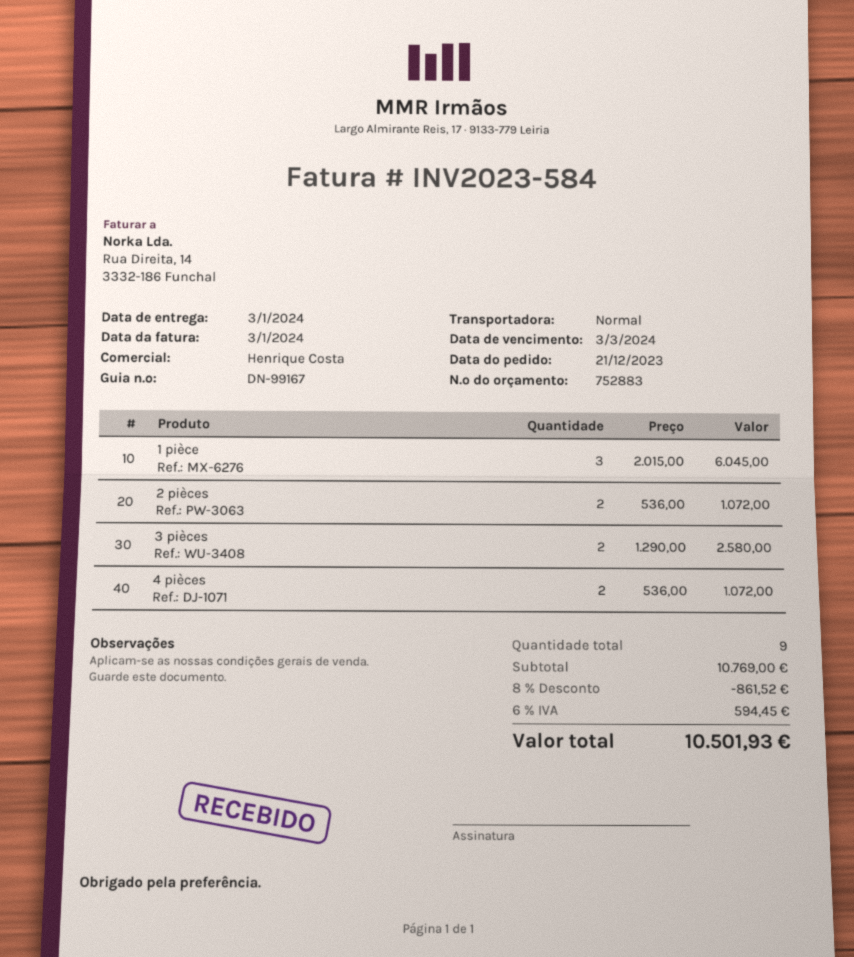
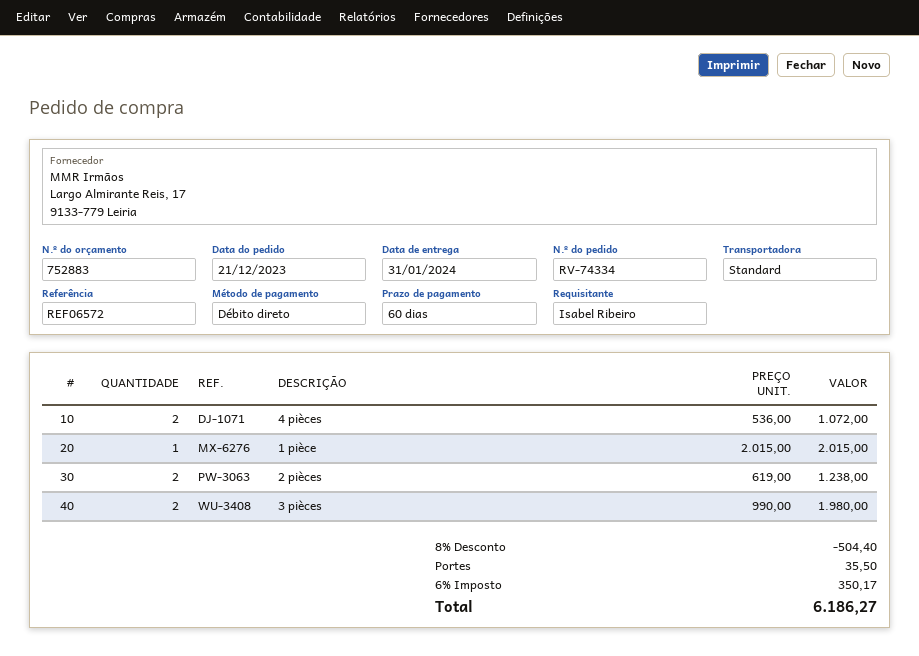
delivery date: 2024-01-03 -> 2024-01-31
1 pièce: 3 x 2015.00 = 6045.00 -> 1 x 2015.00 = 2015.00
2 pièces: 2 x 536.00 = 1072.00 -> 2 x 619.00 = 1238.00
3 pièces: 2 x 1290.00 = 2580.00 -> 2 x 990.00 = 1980.00
discount: 8% = 861.52 -> 8% = 504.40
shipping: none -> 35.50
tax: 6% = 594.45 -> 6% = 350.17
total: 10501.93 -> 6186.27

